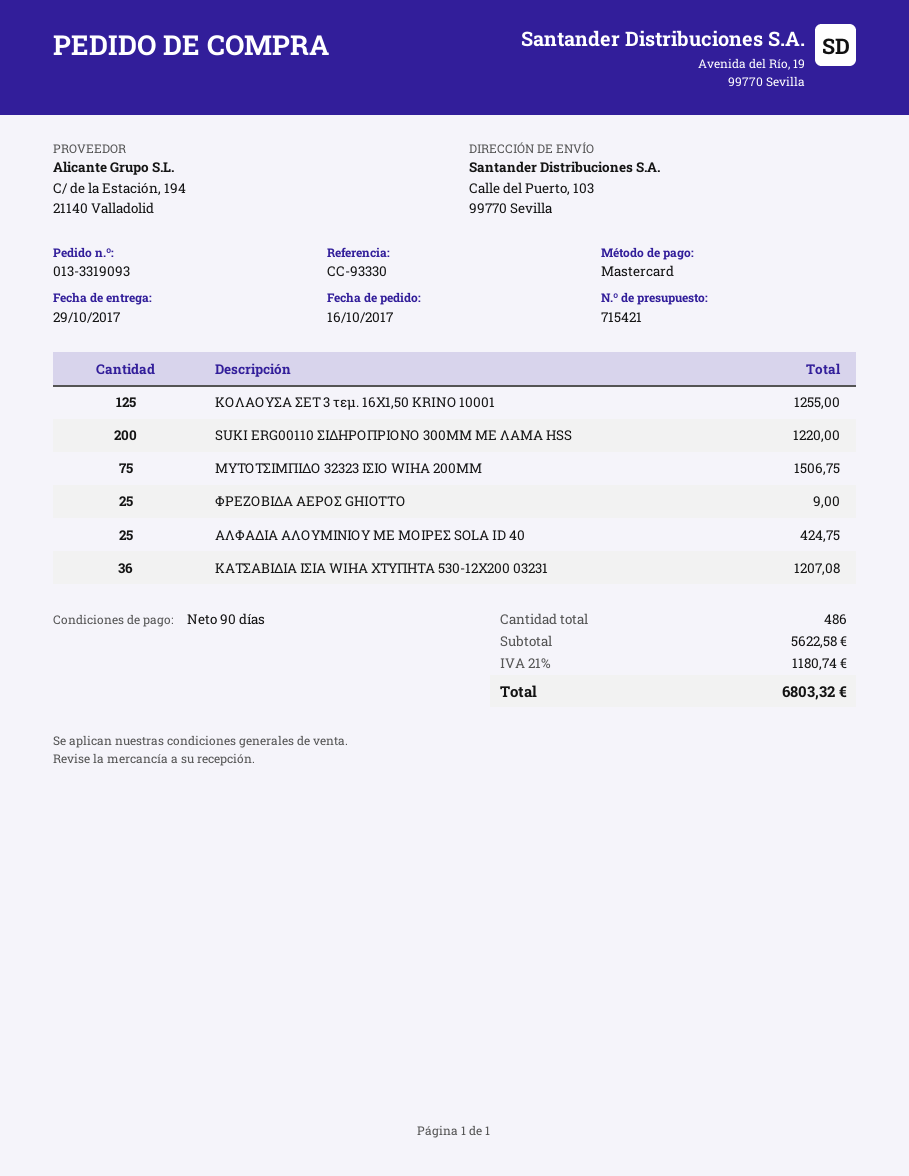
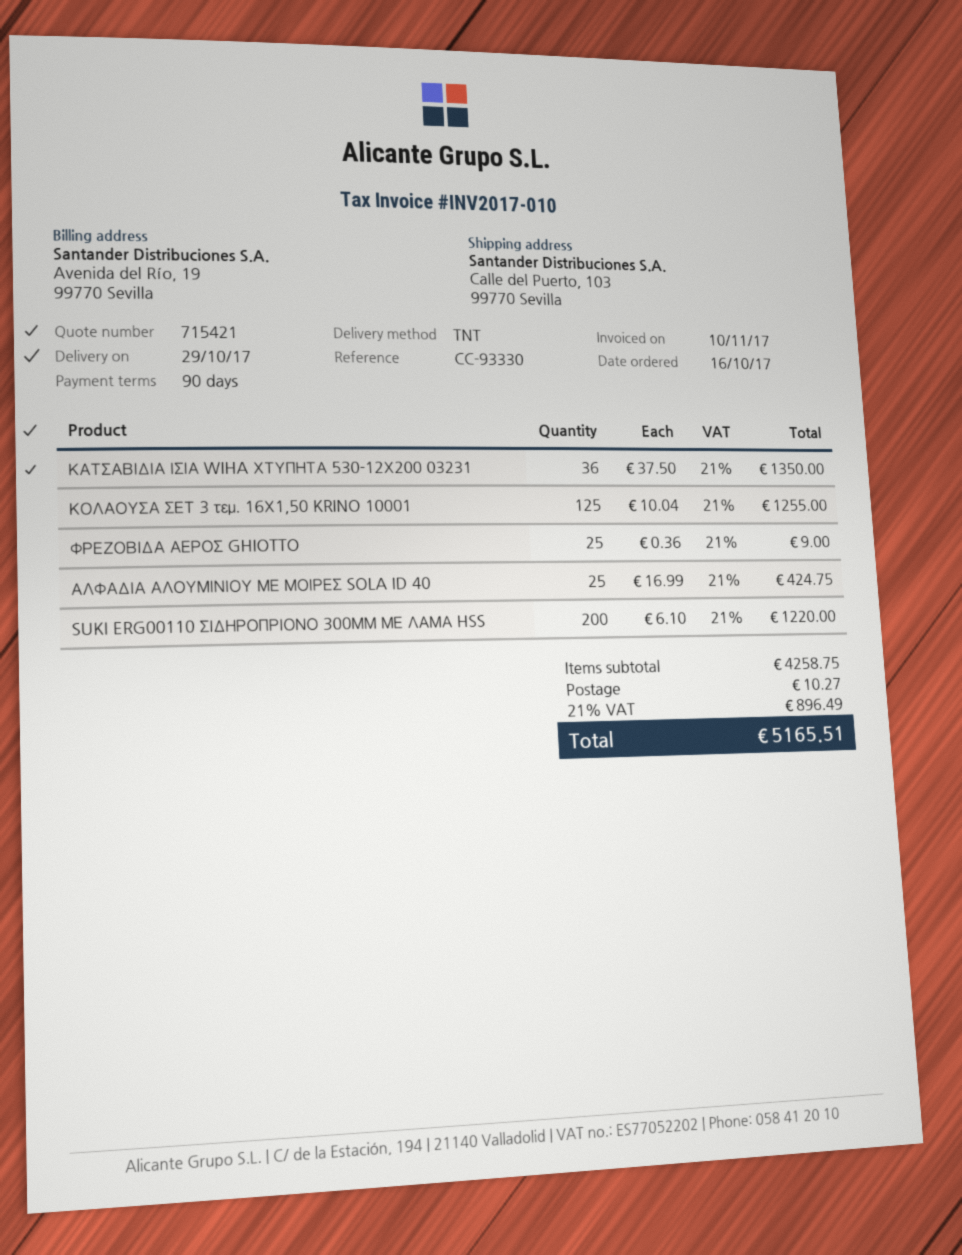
ΜΥΤΟΤΣΙΜΠΙΔΟ 32323 ΙΣΙΟ WIHA 200ΜΜ: 75 for 1506.75 -> none
ΚΑΤΣΑΒΙΔΙΑ ΙΣΙΑ WIHA ΧΤΥΠΗΤΑ 530-12Χ200 03231: 36 for 1207.08 -> 36 for 1350.00
subtotal: 5622.58 -> 4258.75
shipping: none -> 10.27
tax: 21% = 1180.74 -> 21% = 896.49
total: 6803.32 -> 5165.51

